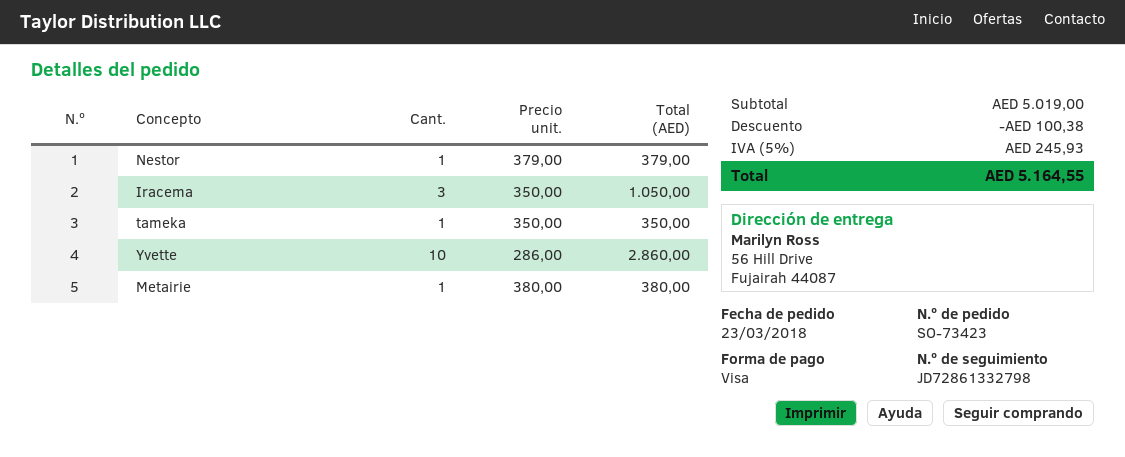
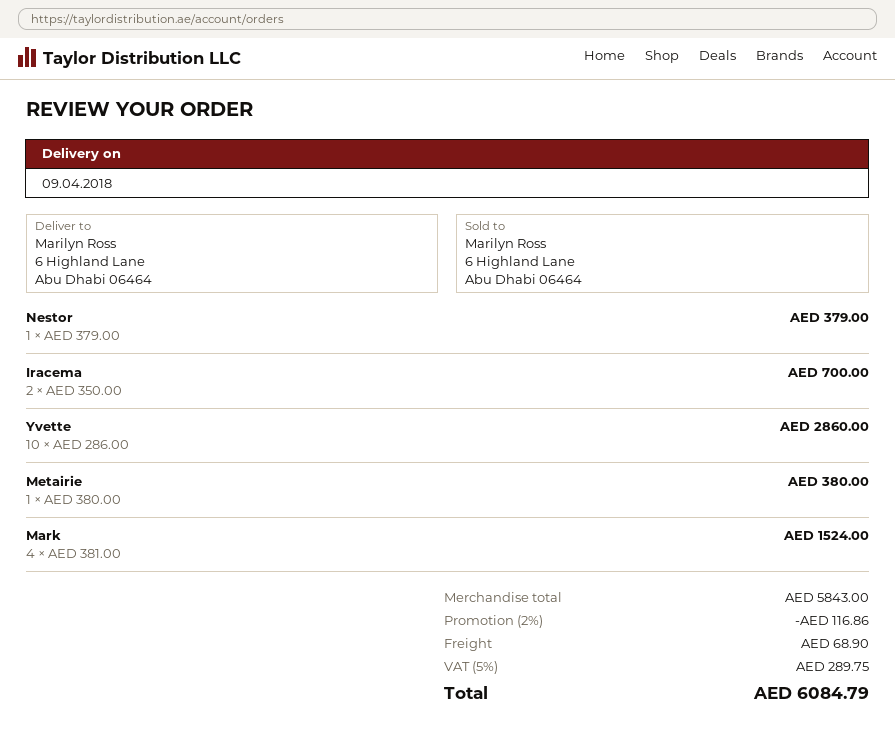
ship to: 56 Hill Drive, Fujairah 44087 -> 6 Highland Lane, Abu Dhabi 06464
Iracema: 3 x 350.00 = 1050.00 -> 2 x 350.00 = 700.00
tameka: 1 x 350.00 = 350.00 -> none
Mark: none -> 4 x 381.00 = 1524.00
subtotal: 5019.00 -> 5843.00
discount: 100.38 -> 116.86
shipping: none -> 68.90
tax: 5% = 245.93 -> 5% = 289.75
total: 5164.55 -> 6084.79

